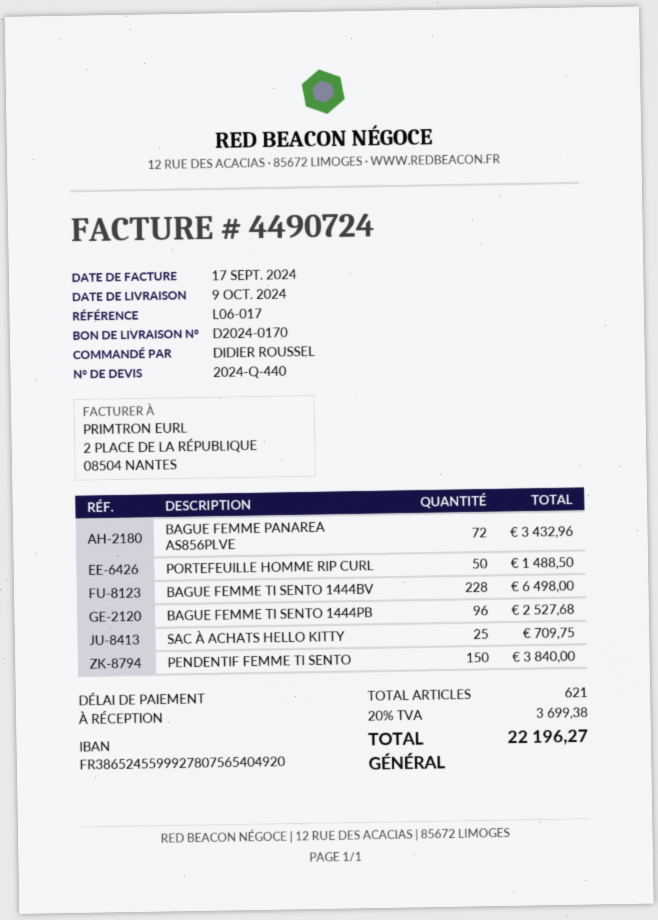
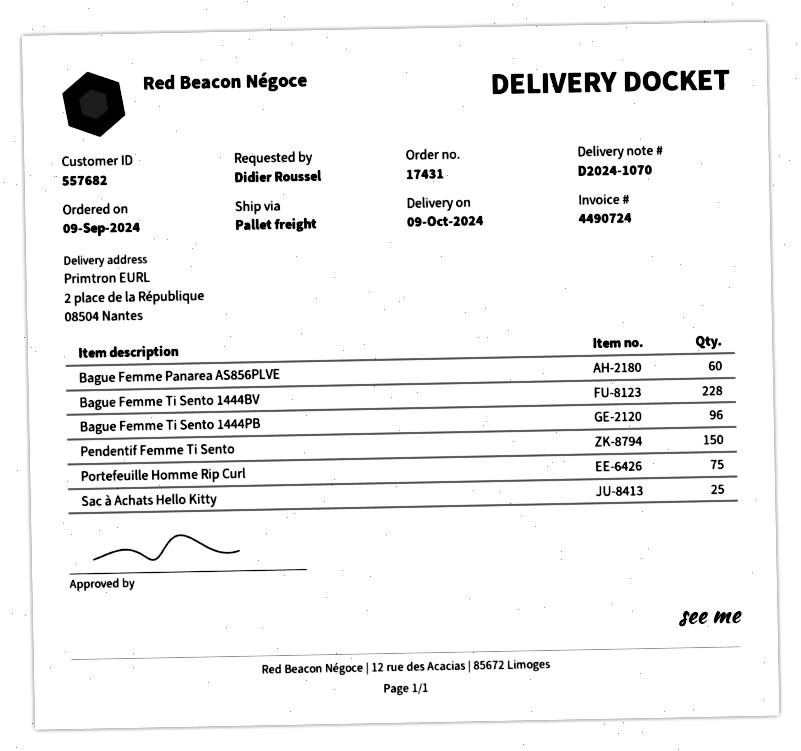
delivery note number: D2024-0170 -> D2024-1070
BAGUE FEMME PANAREA AS856PLVE: 72 -> 60
PORTEFEUILLE HOMME RIP CURL: 50 -> 75

